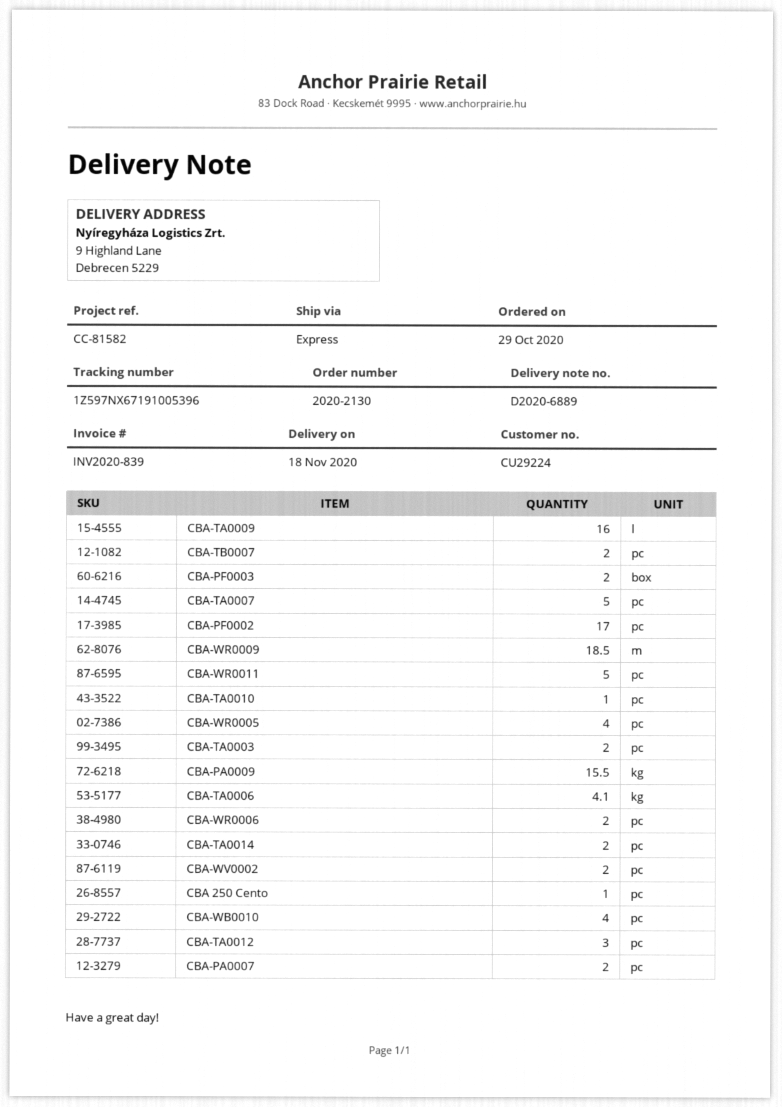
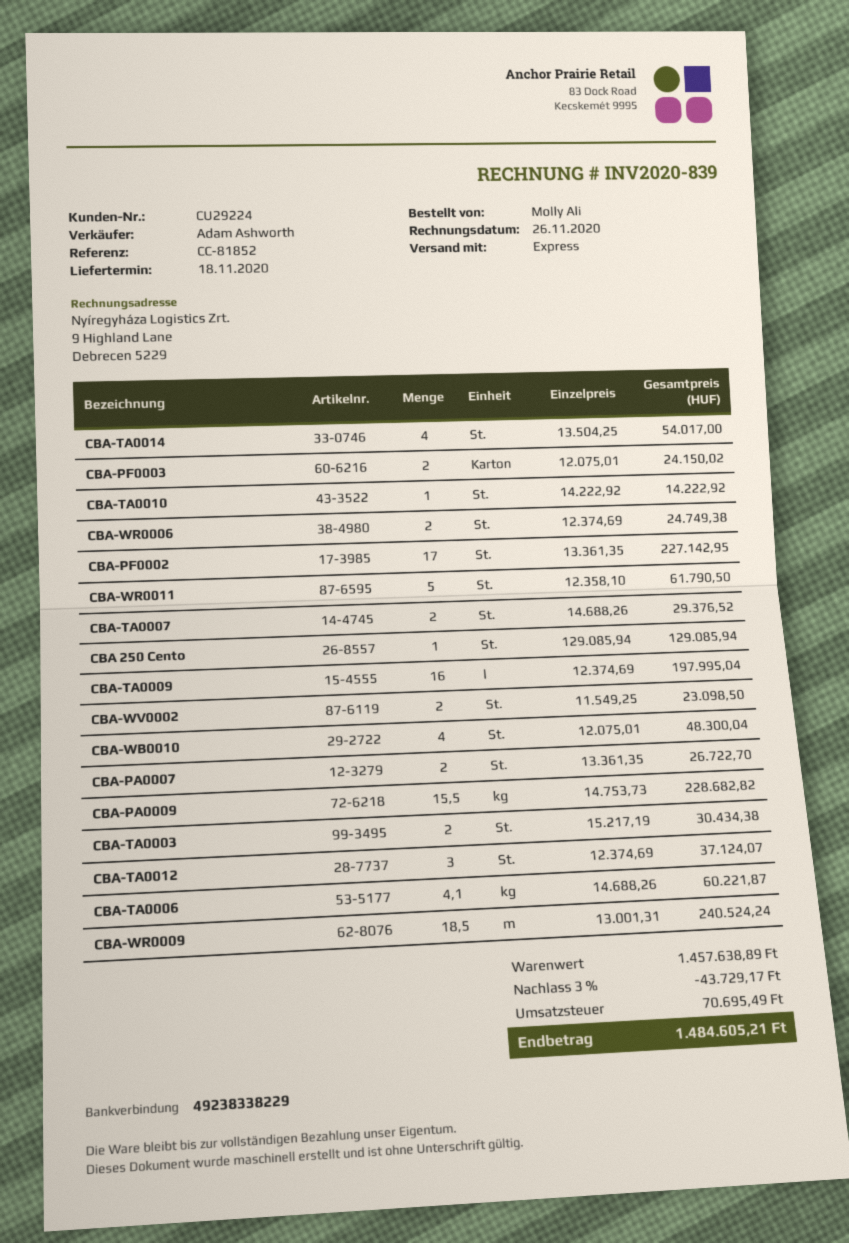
reference: CC-81582 -> CC-81852
CBA-TB0007: 2 -> none
CBA-TA0007: 5 -> 2
CBA-WR0005: 4 -> none
CBA-TA0014: 2 -> 4

